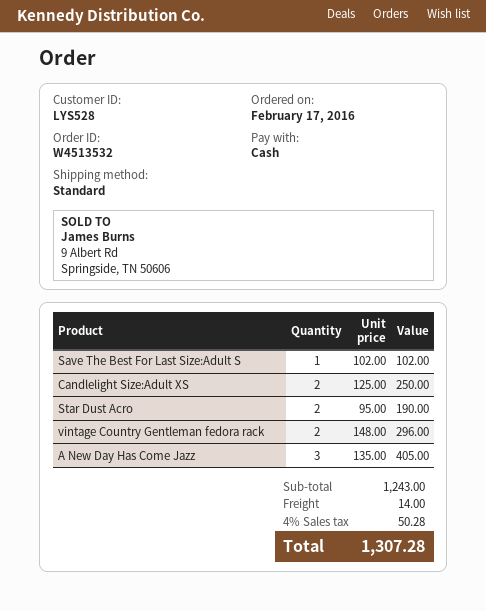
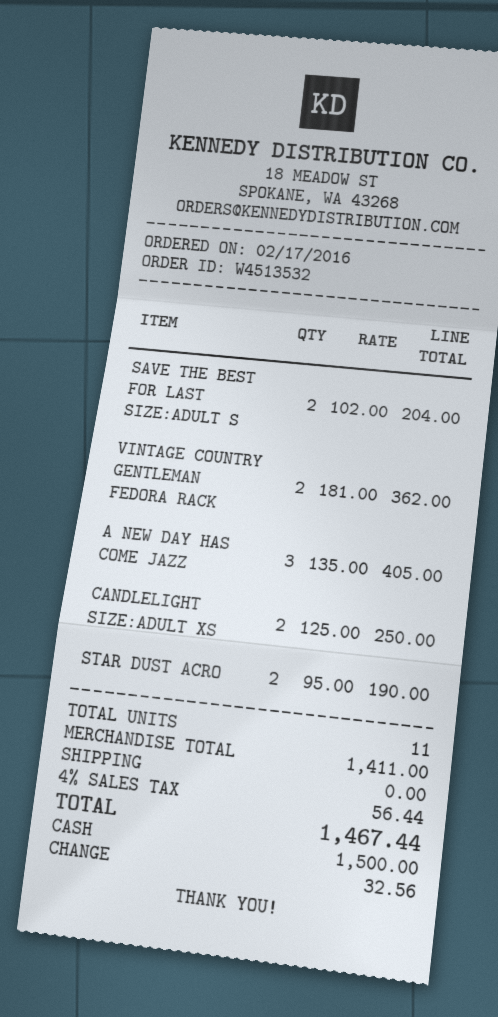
Save The Best For Last Size:Adult S: 1 x 102.00 = 102.00 -> 2 x 102.00 = 204.00
vintage Country Gentleman fedora rack: 2 x 148.00 = 296.00 -> 2 x 181.00 = 362.00
subtotal: 1243.00 -> 1411.00
shipping: 14.00 -> 0.00
tax: 4% = 50.28 -> 4% = 56.44
total: 1307.28 -> 1467.44

